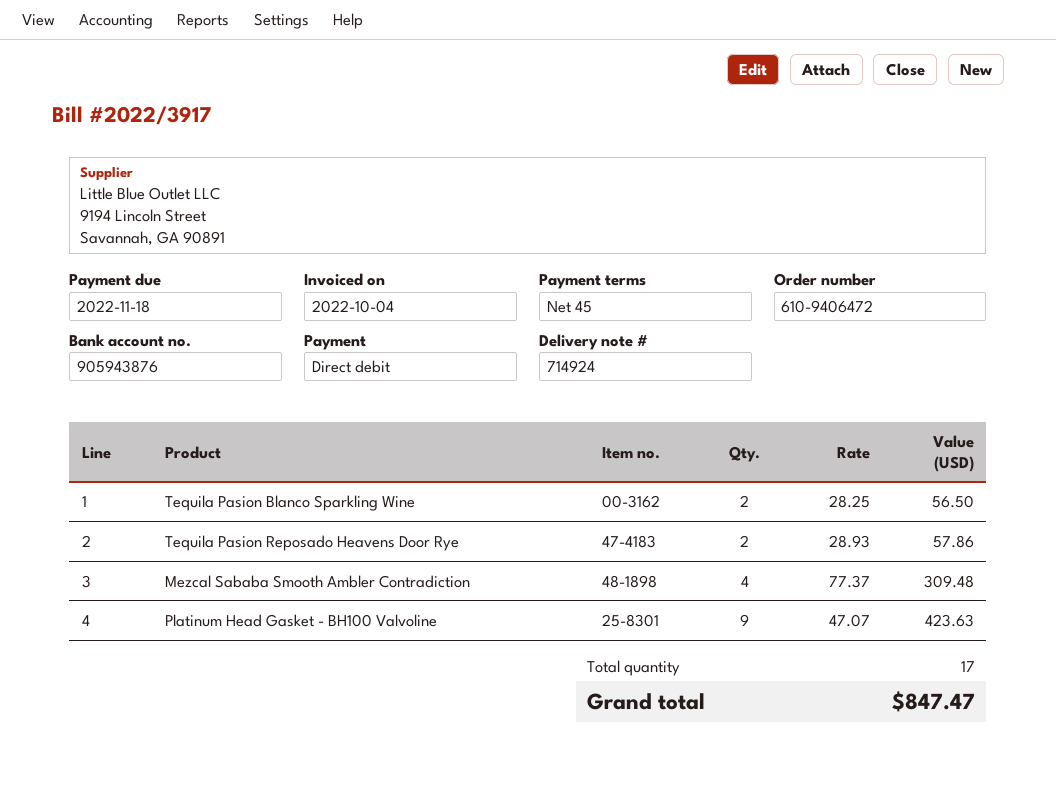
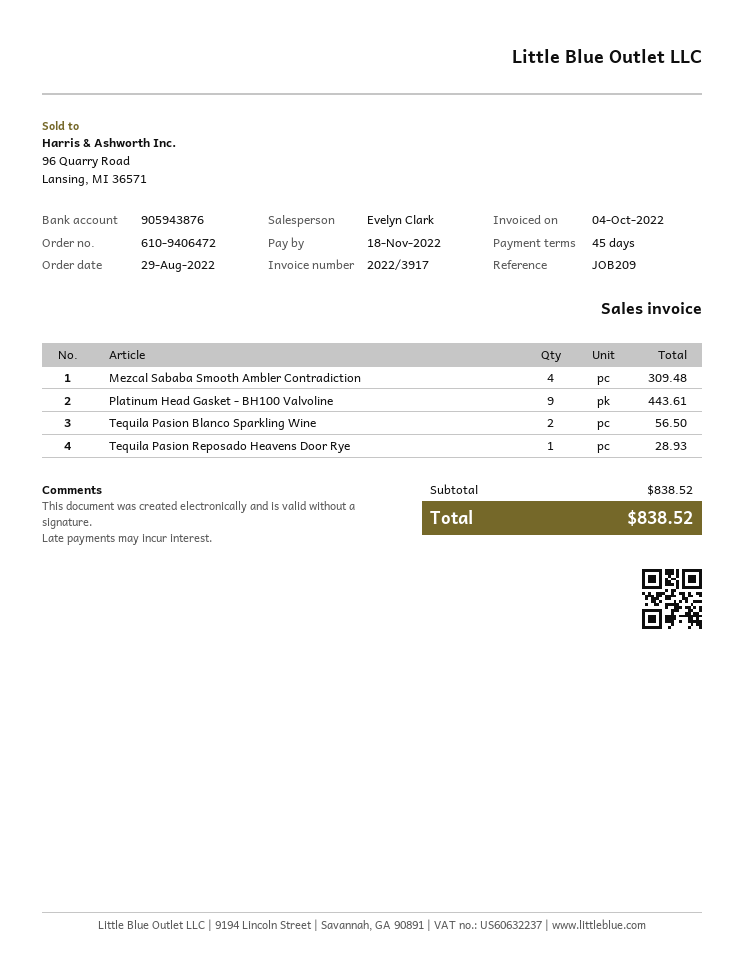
Tequila Pasion Reposado Heavens Door Rye: 2 for 57.86 -> 1 for 28.93
Platinum Head Gasket - BH100 Valvoline: 9 for 423.63 -> 9 for 443.61
total: 847.47 -> 838.52

